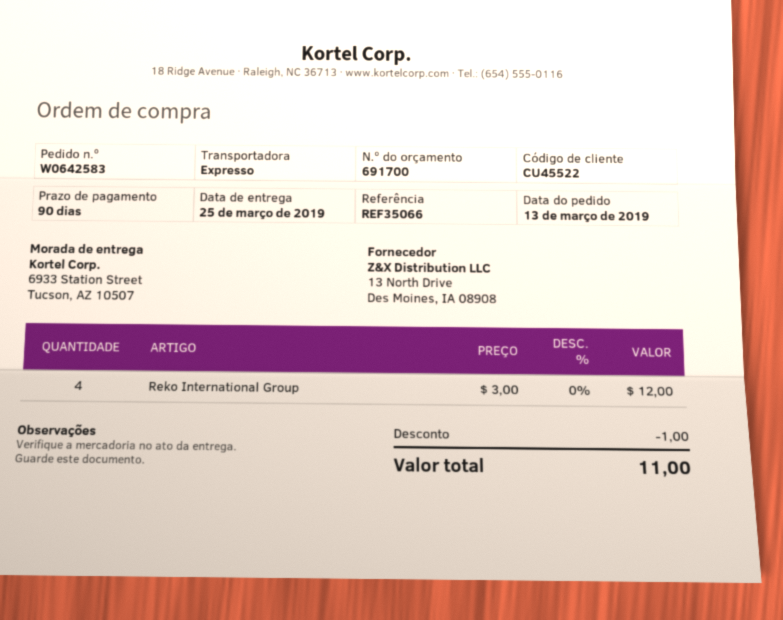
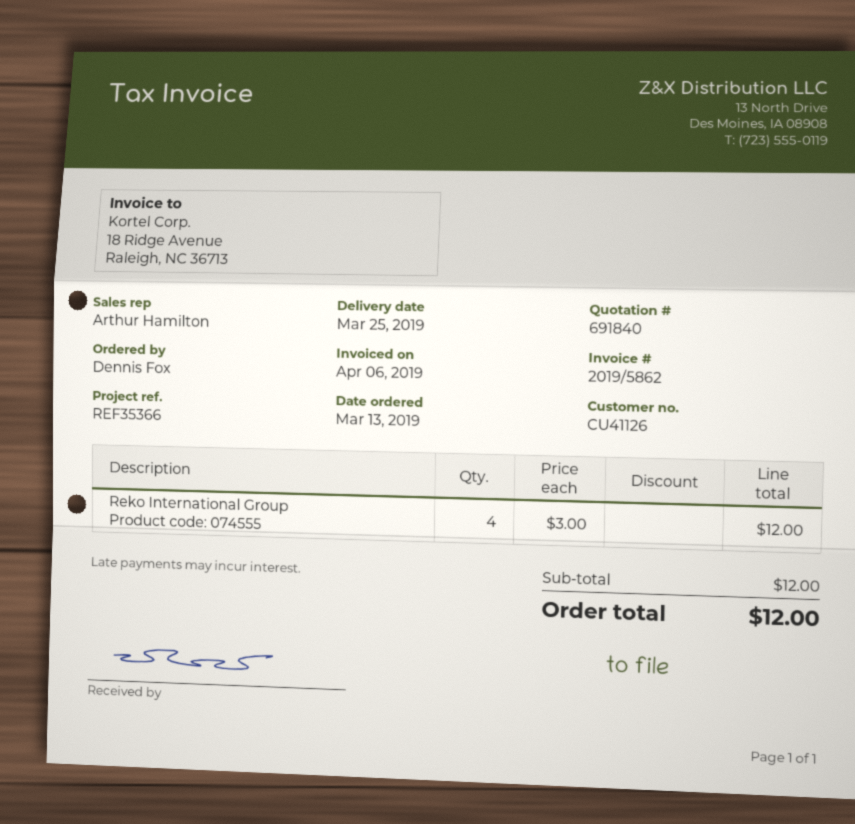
quote number: 691700 -> 691840
customer number: CU45522 -> CU41126
reference: REF35066 -> REF35366
discount: 1.00 -> none
total: 11.00 -> 12.00

